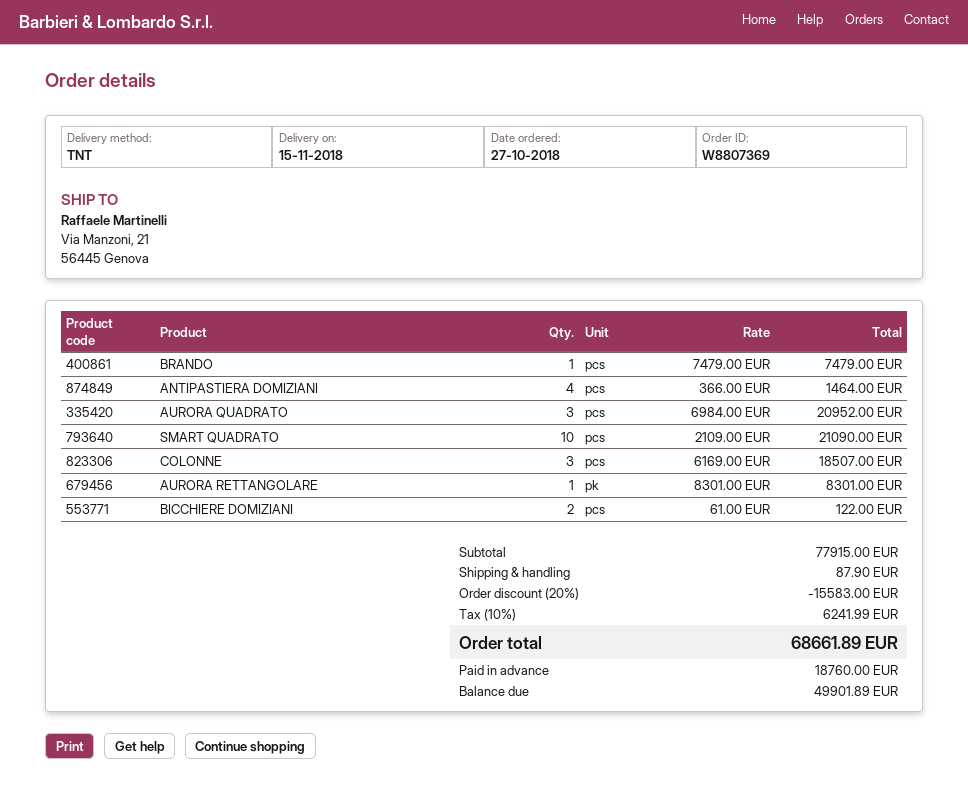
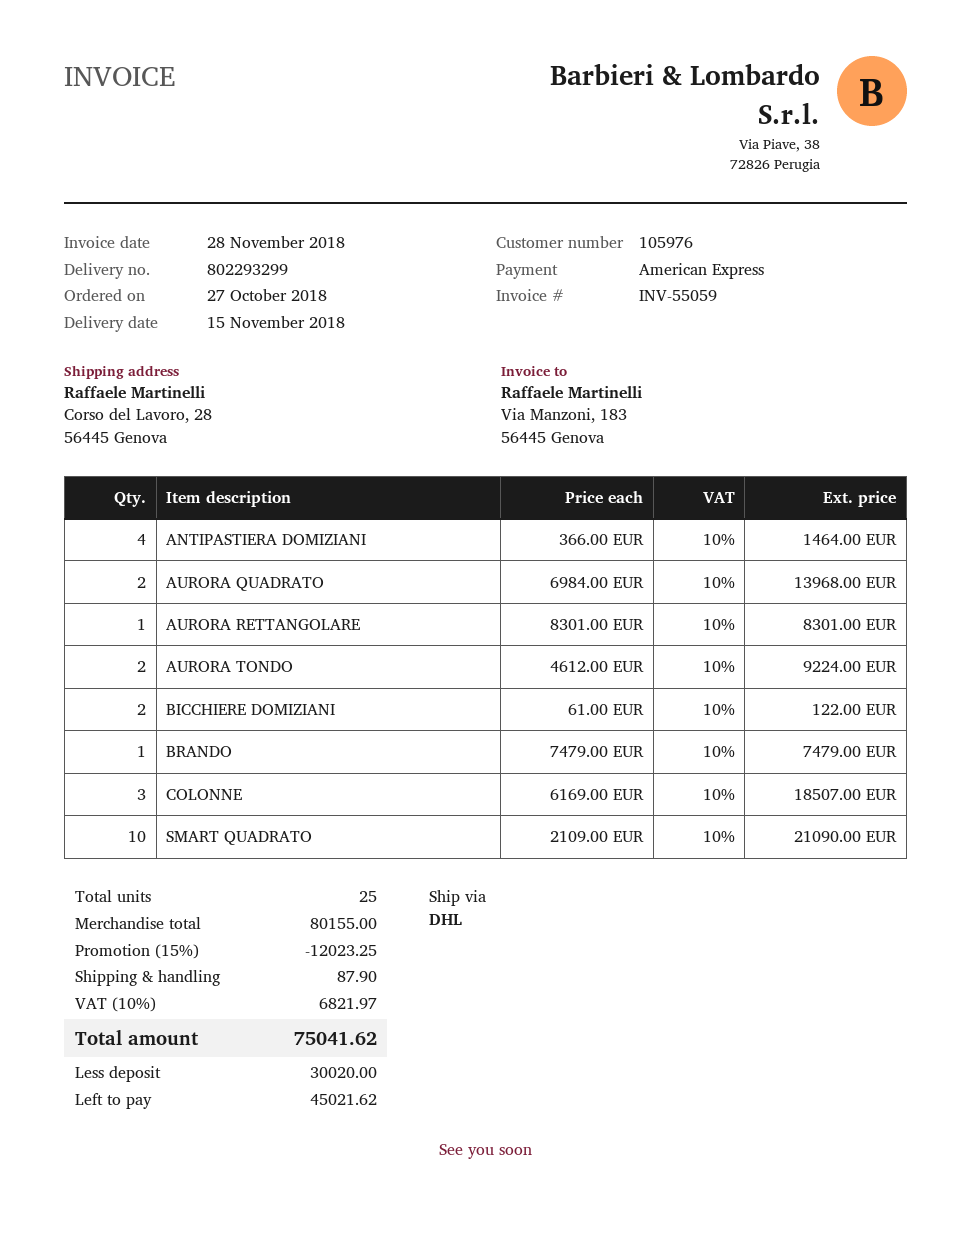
shipping method: TNT -> DHL
ship to: Via Manzoni, 21, 56445 Genova -> Corso del Lavoro, 28, 56445 Genova
AURORA QUADRATO: 3 x 6984.00 = 20952.00 -> 2 x 6984.00 = 13968.00
AURORA TONDO: none -> 2 x 4612.00 = 9224.00
subtotal: 77915.00 -> 80155.00
discount: 20% = 15583.00 -> 15% = 12023.25
tax: 10% = 6241.99 -> 10% = 6821.97
total: 68661.89 -> 75041.62
deposit: 18760.00 -> 30020.00
balance: 49901.89 -> 45021.62

